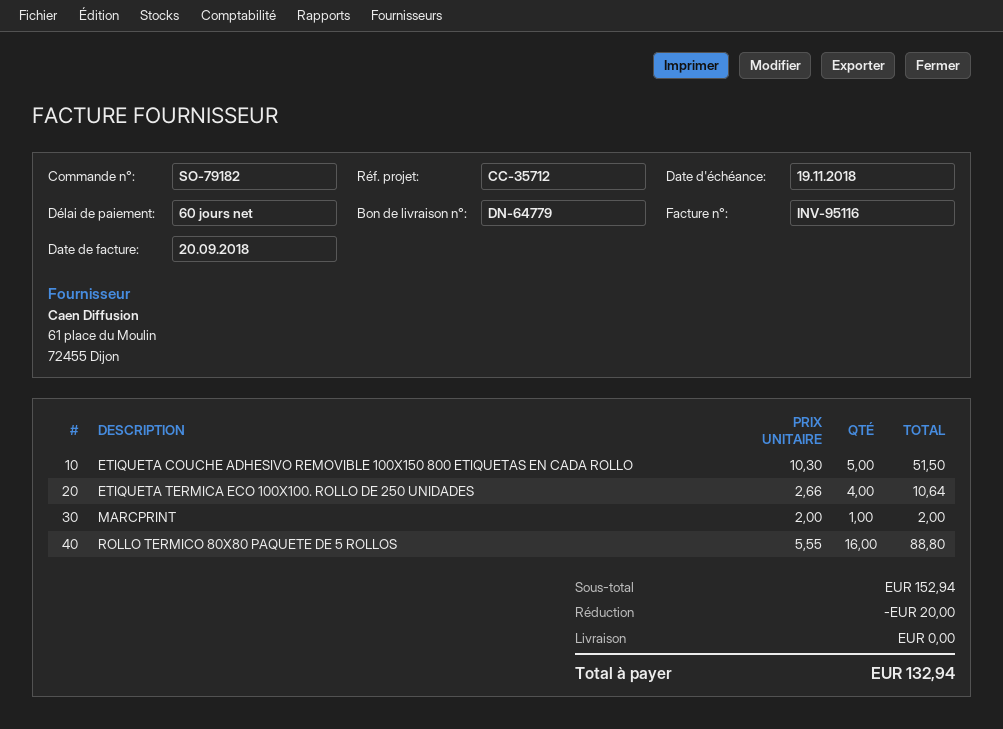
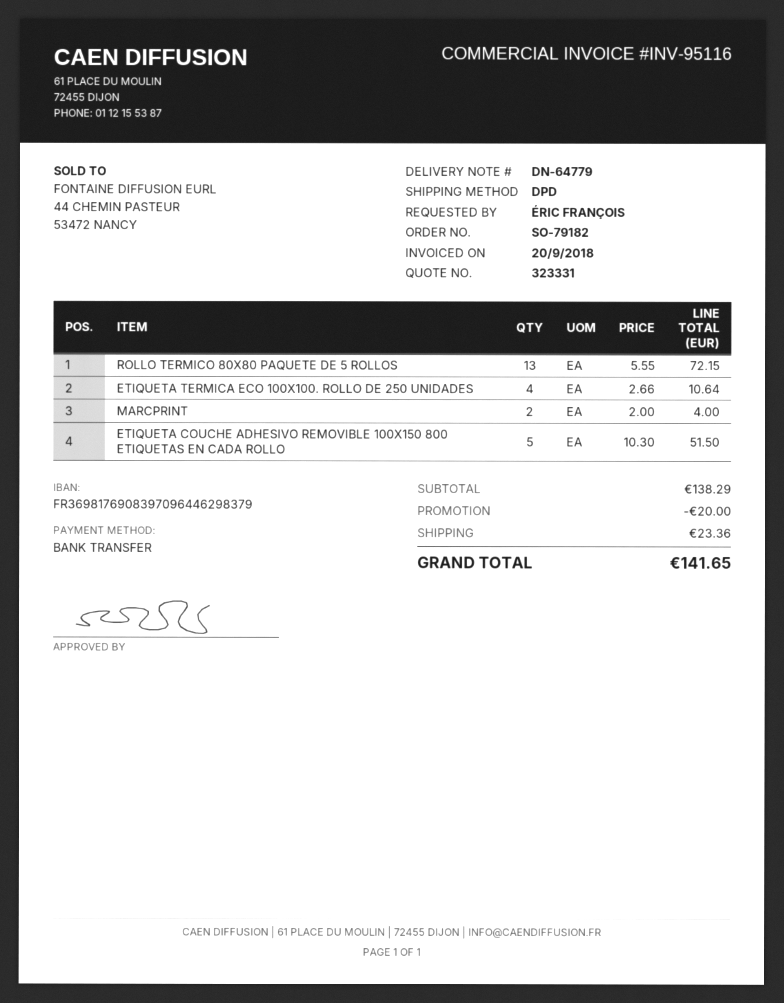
MARCPRINT: 1 x 2.00 = 2.00 -> 2 x 2.00 = 4.00
ROLLO TERMICO 80X80 PAQUETE DE 5 ROLLOS: 16 x 5.55 = 88.80 -> 13 x 5.55 = 72.15
subtotal: 152.94 -> 138.29
shipping: 0.00 -> 23.36
total: 132.94 -> 141.65

